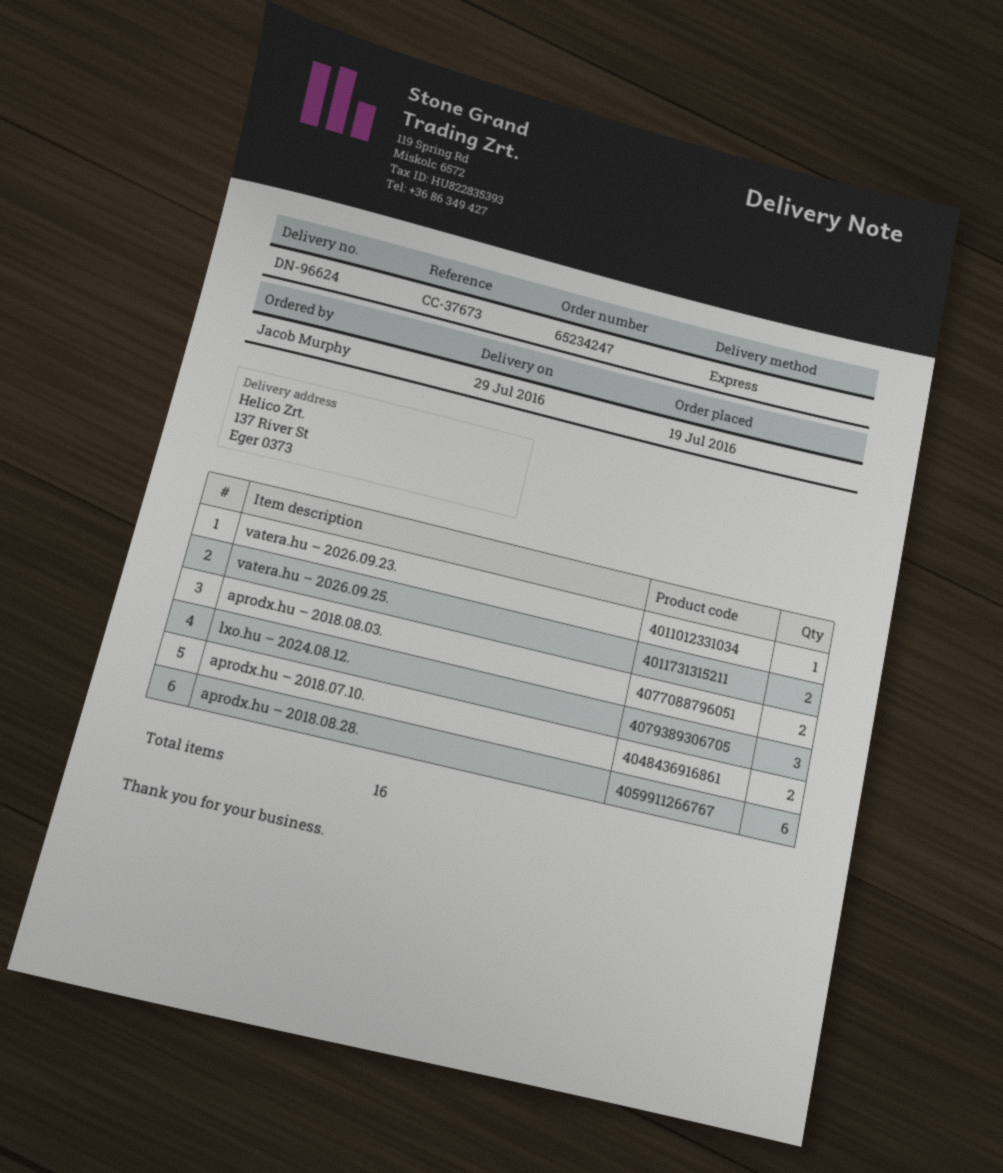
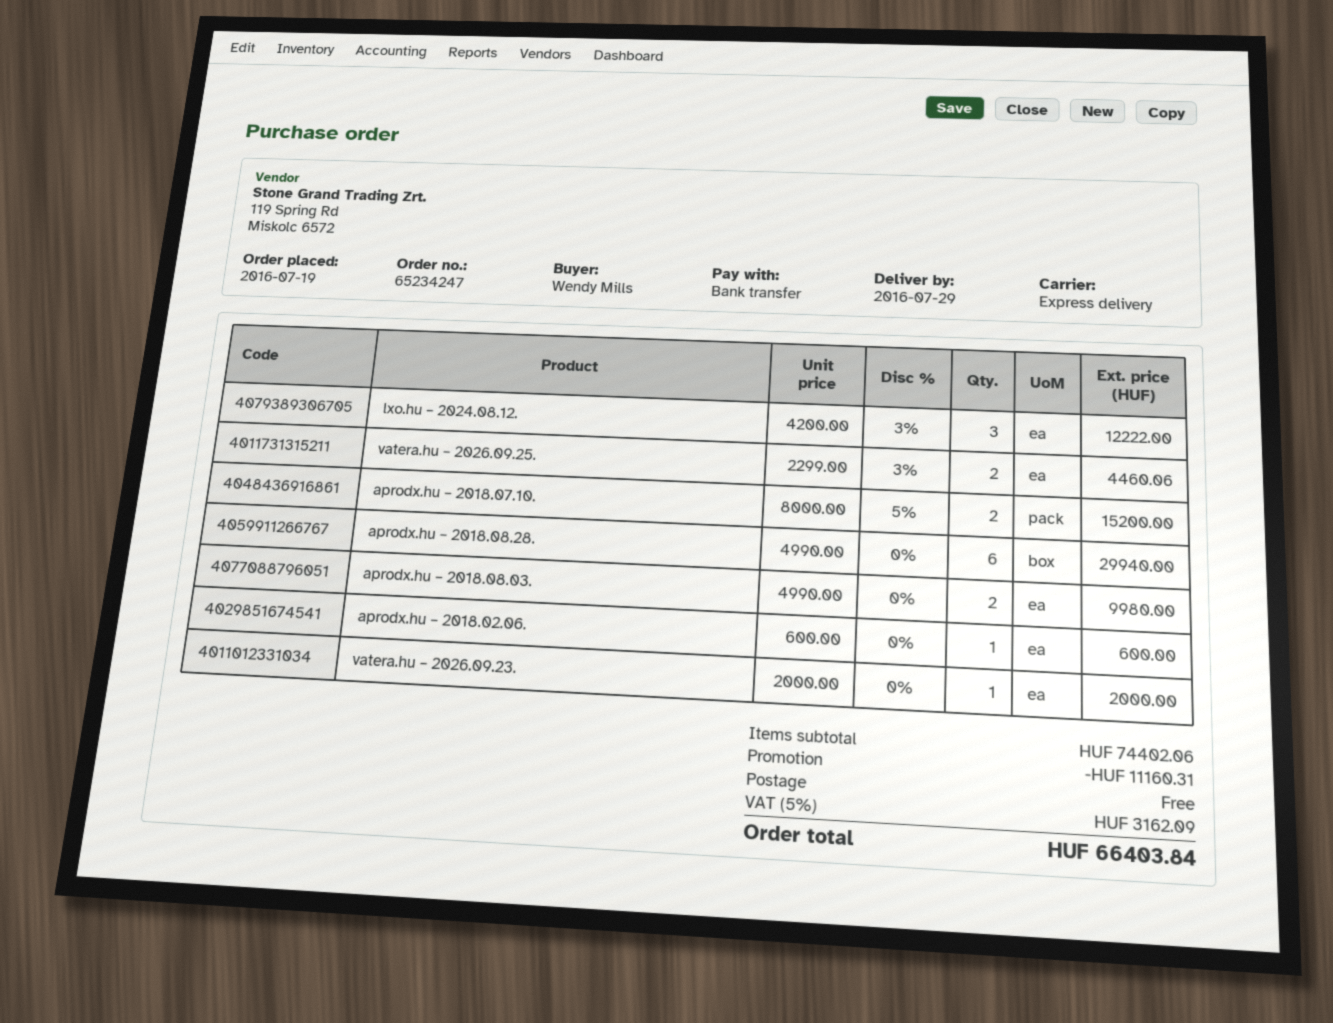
ordered by: Jacob Murphy -> Wendy Mills
aprodx.hu – 2018.02.06.: none -> 1

